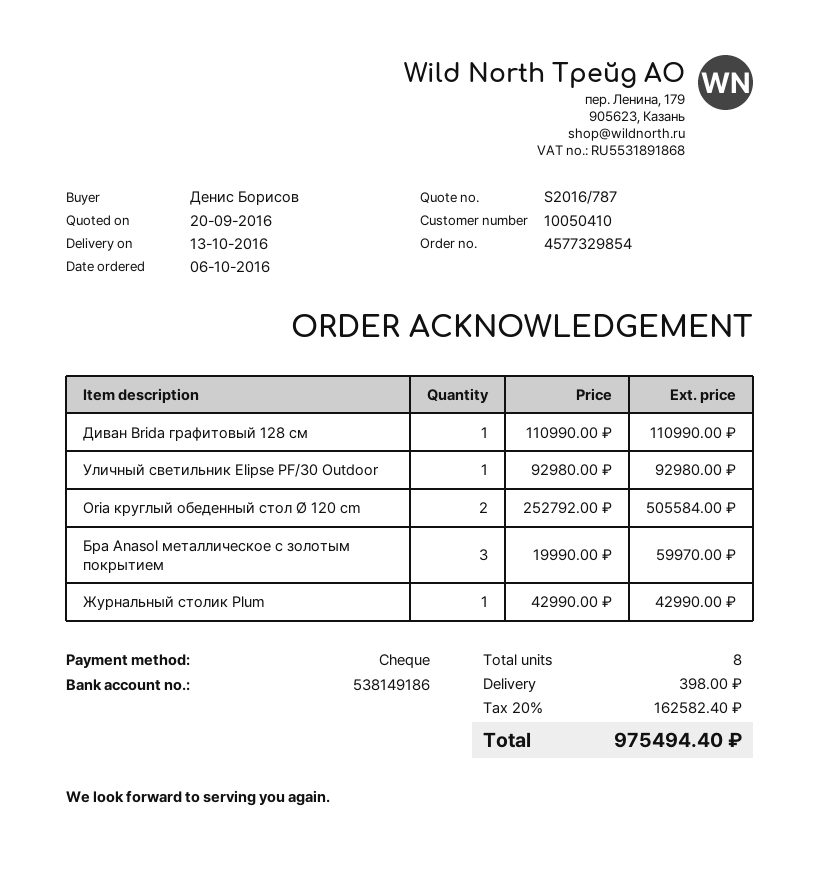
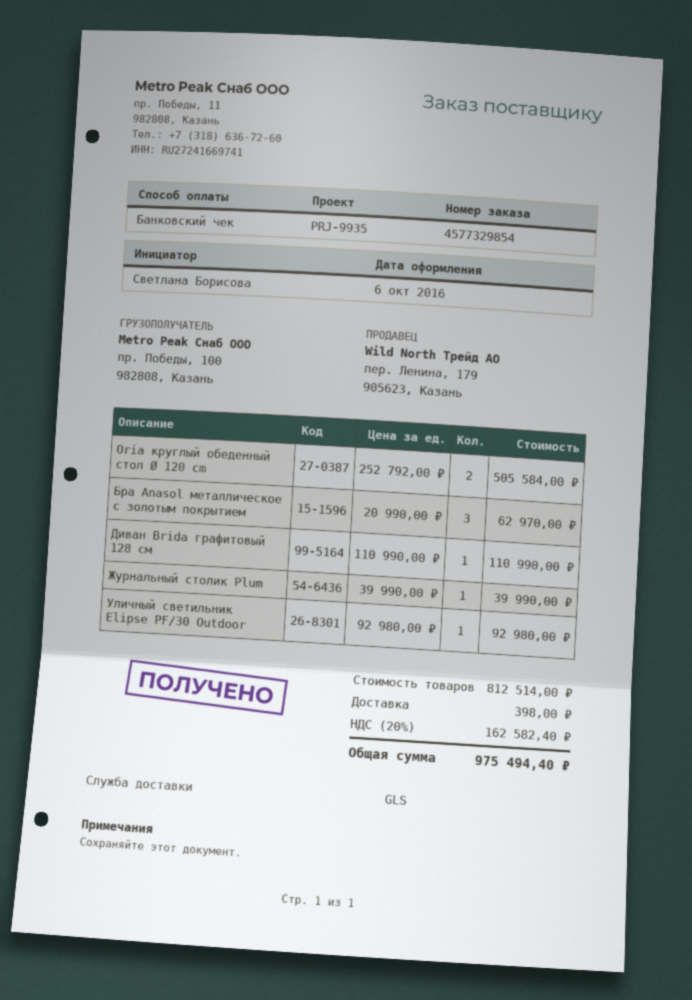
ordered by: Денис Борисов -> Светлана Борисова
Бра Anasol металлическое с золотым покрытием: 3 x 19990.00 = 59970.00 -> 3 x 20990.00 = 62970.00
Журнальный столик Plum: 1 x 42990.00 = 42990.00 -> 1 x 39990.00 = 39990.00

